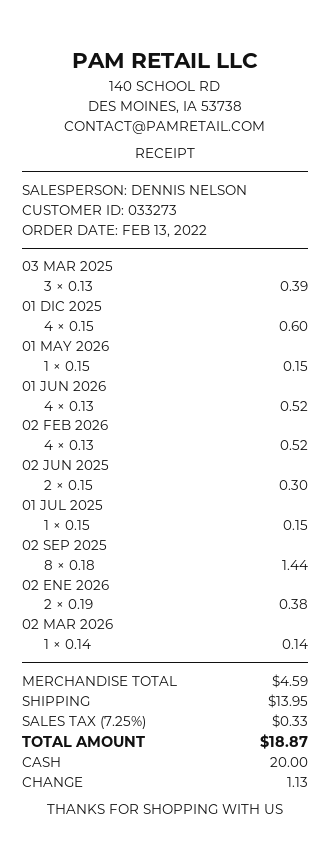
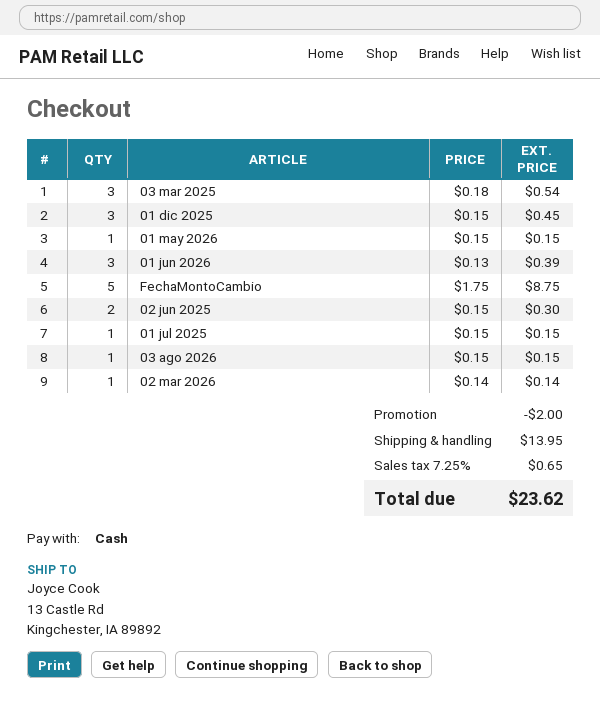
03 MAR 2025: 3 x 0.13 = 0.39 -> 3 x 0.18 = 0.54
01 DIC 2025: 4 x 0.15 = 0.60 -> 3 x 0.15 = 0.45
01 JUN 2026: 4 x 0.13 = 0.52 -> 3 x 0.13 = 0.39
02 FEB 2026: 4 x 0.13 = 0.52 -> none
02 SEP 2025: 8 x 0.18 = 1.44 -> none
02 ENE 2026: 2 x 0.19 = 0.38 -> none
FechaMontoCambio: none -> 5 x 1.75 = 8.75
03 ago 2026: none -> 1 x 0.15 = 0.15
discount: none -> 2.00
tax: 7.25% = 0.33 -> 7.25% = 0.65
total: 18.87 -> 23.62

